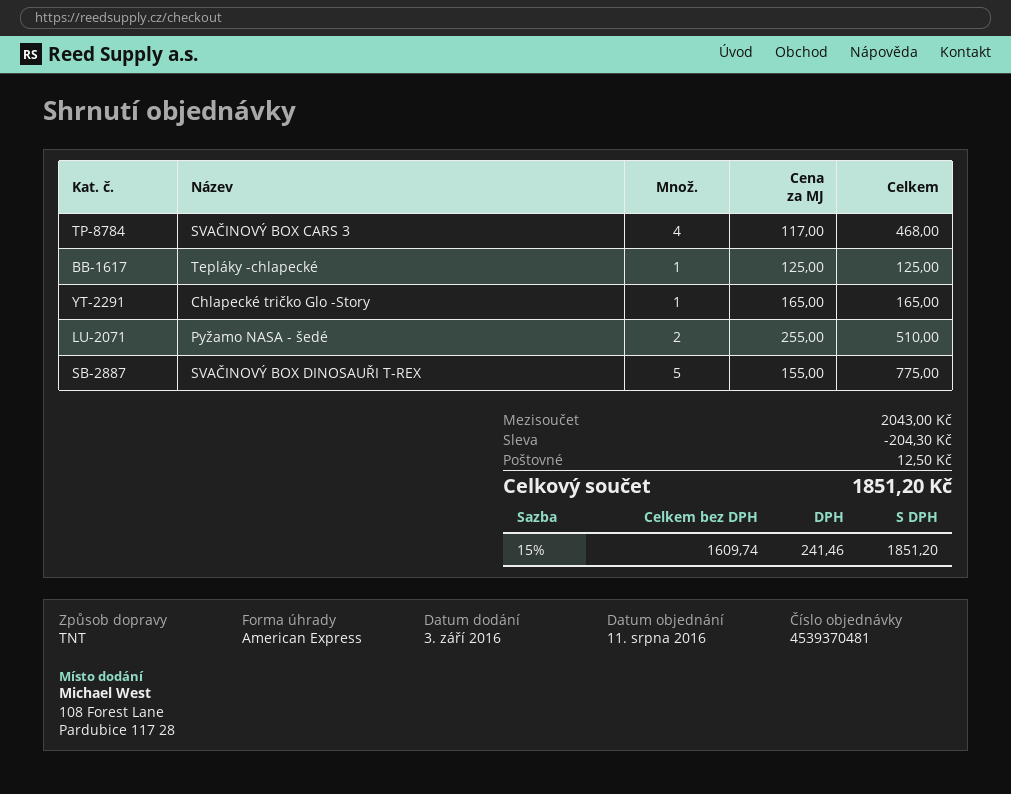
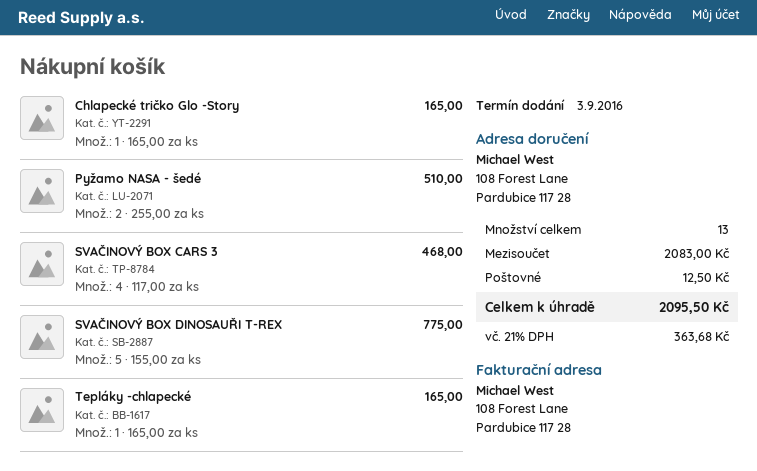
Tepláky -chlapecké: 1 x 125.00 = 125.00 -> 1 x 165.00 = 165.00
subtotal: 2043.00 -> 2083.00
discount: 204.30 -> none
tax: 15% = 241.46 -> 21% = 363.68
total: 1851.20 -> 2095.50

